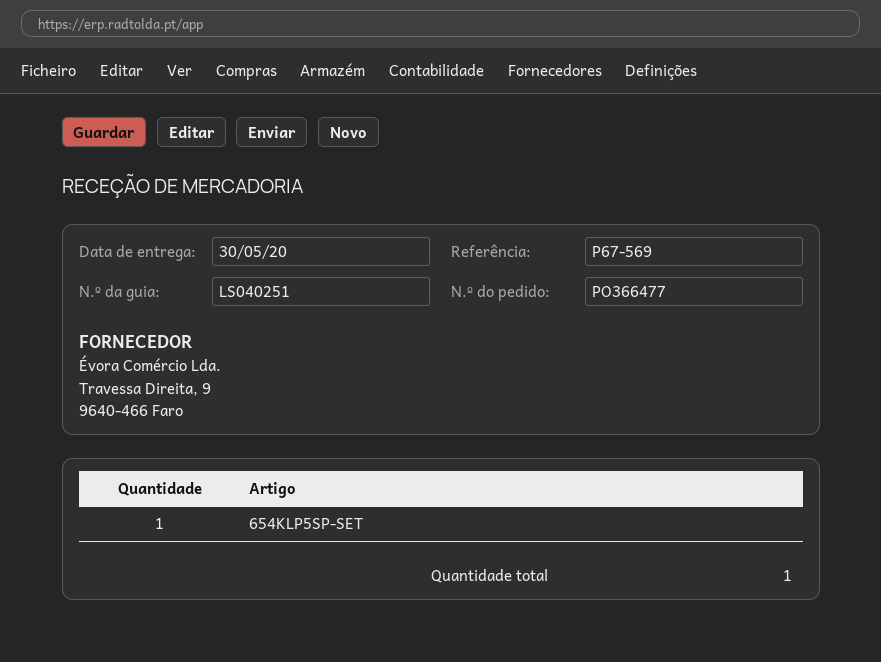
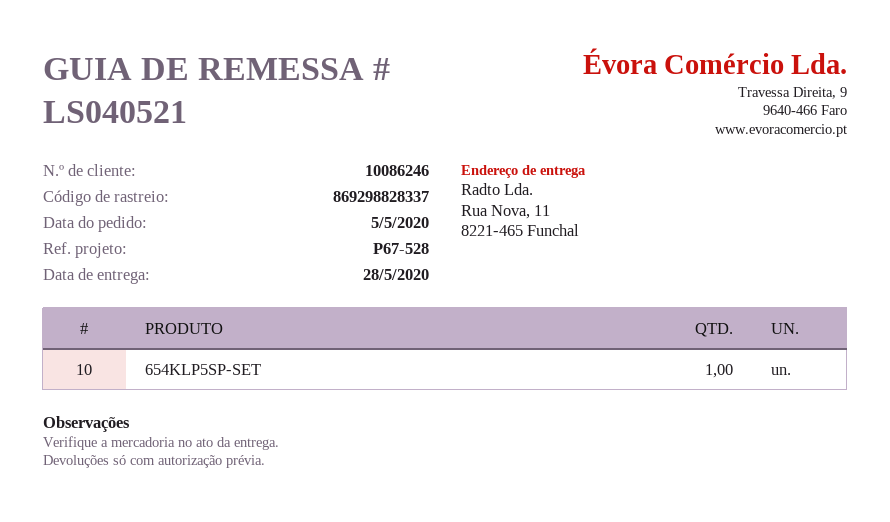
delivery note number: LS040251 -> LS040521
delivery date: 2020-05-30 -> 2020-05-28
reference: P67-569 -> P67-528

